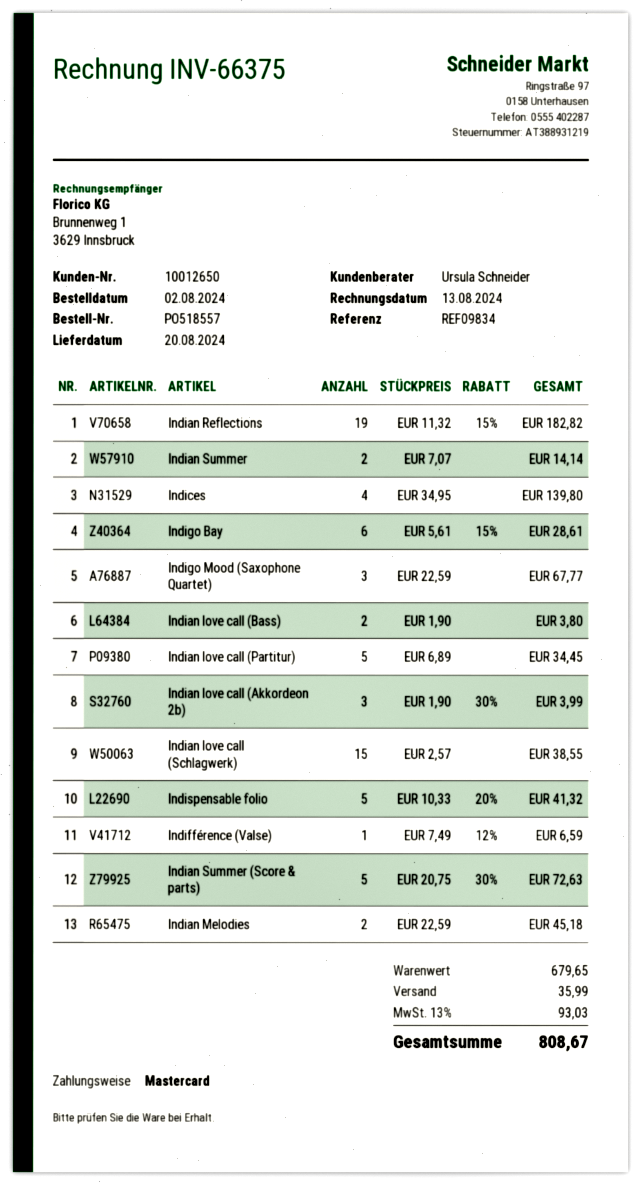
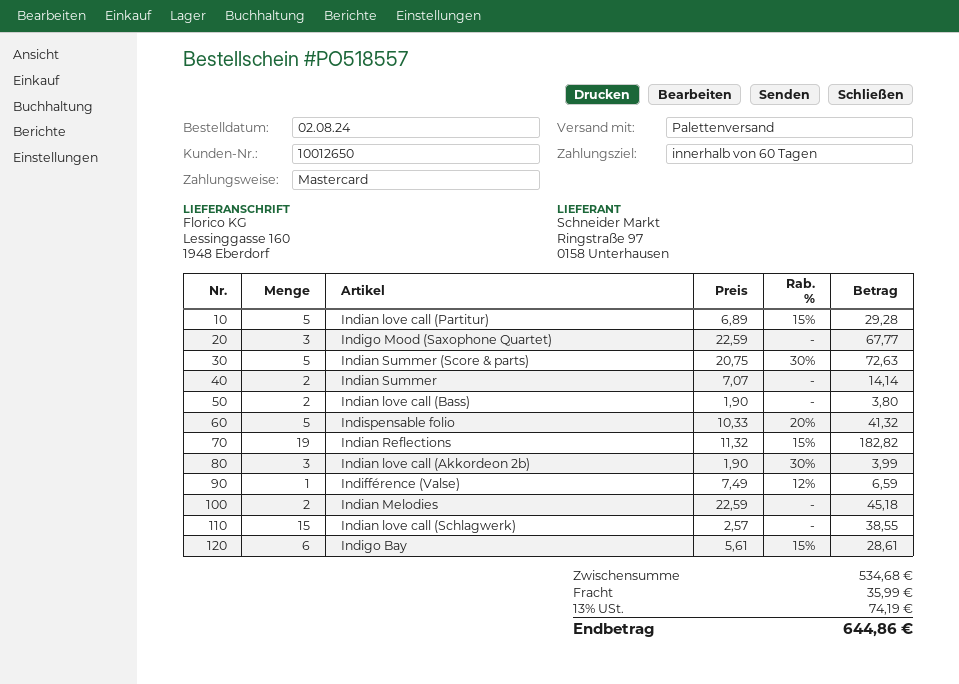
Indices: 4 x 34.95 = 139.80 -> none
Indian love call (Partitur): 5 x 6.89 = 34.45 -> 5 x 6.89 - 15% = 29.28
subtotal: 679.65 -> 534.68
tax: 13% = 93.03 -> 13% = 74.19
total: 808.67 -> 644.86

